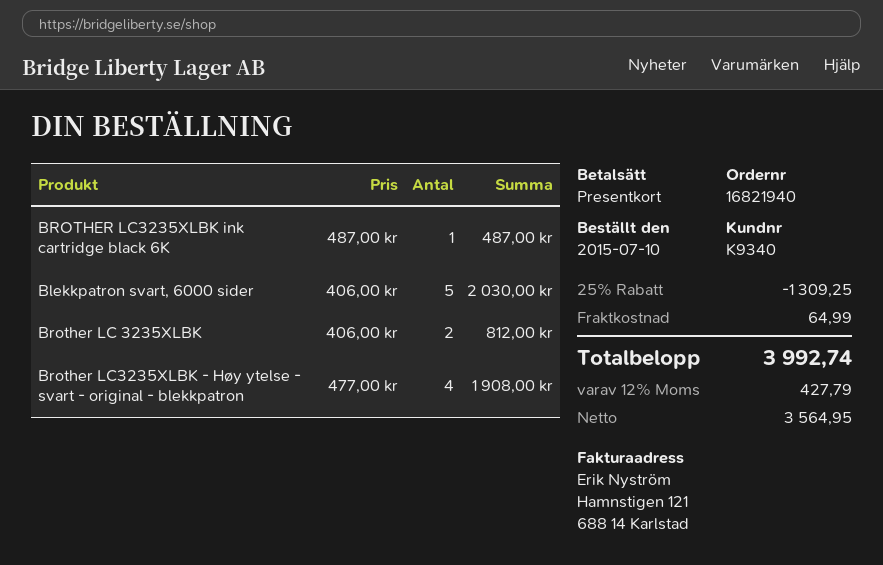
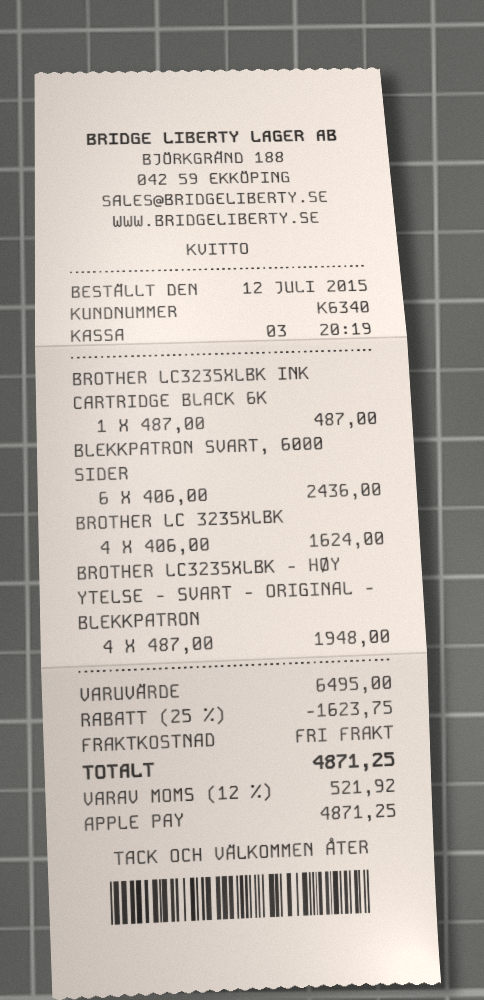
order date: 2015-07-10 -> 2015-07-12
customer number: K9340 -> K6340
payment method: gift card -> Apple Pay
Blekkpatron svart, 6000 sider: 5 x 406.00 = 2030.00 -> 6 x 406.00 = 2436.00
Brother LC 3235XLBK: 2 x 406.00 = 812.00 -> 4 x 406.00 = 1624.00
Brother LC3235XLBK - Høy ytelse - svart - original - blekkpatron: 4 x 477.00 = 1908.00 -> 4 x 487.00 = 1948.00
discount: 25% = 1309.25 -> 25% = 1623.75
shipping: 64.99 -> 0.00
tax: 12% = 427.79 -> 12% = 521.92
total: 3992.74 -> 4871.25

